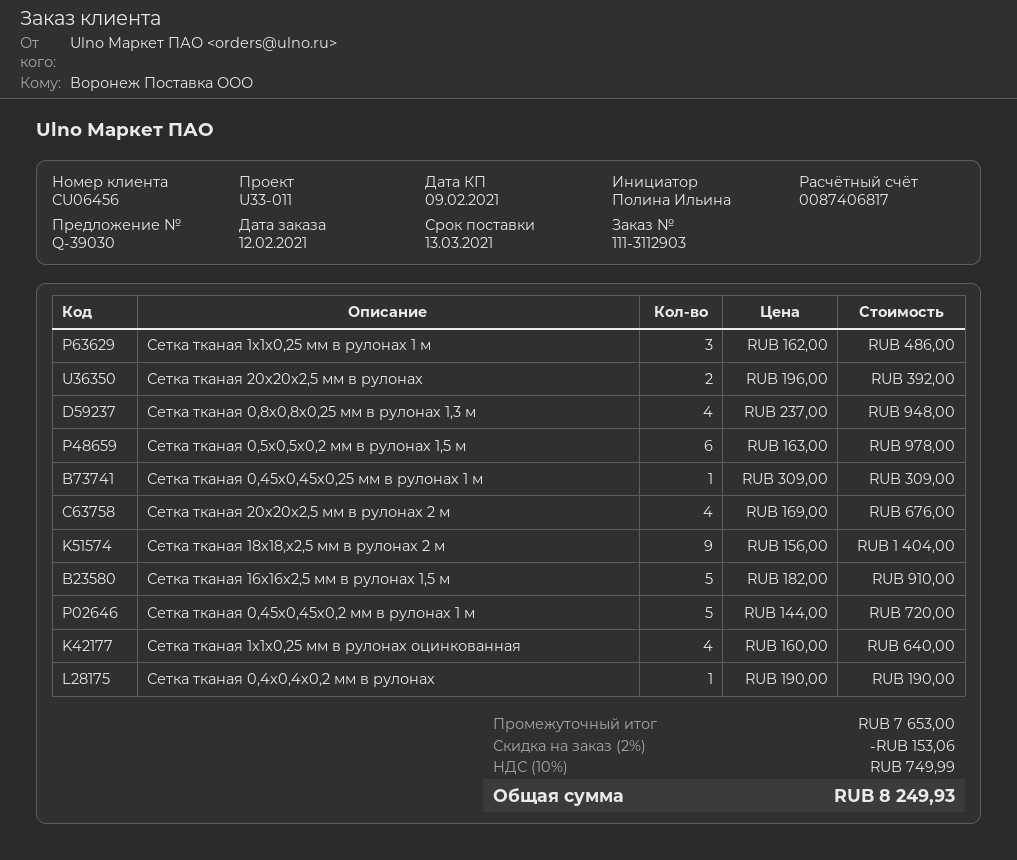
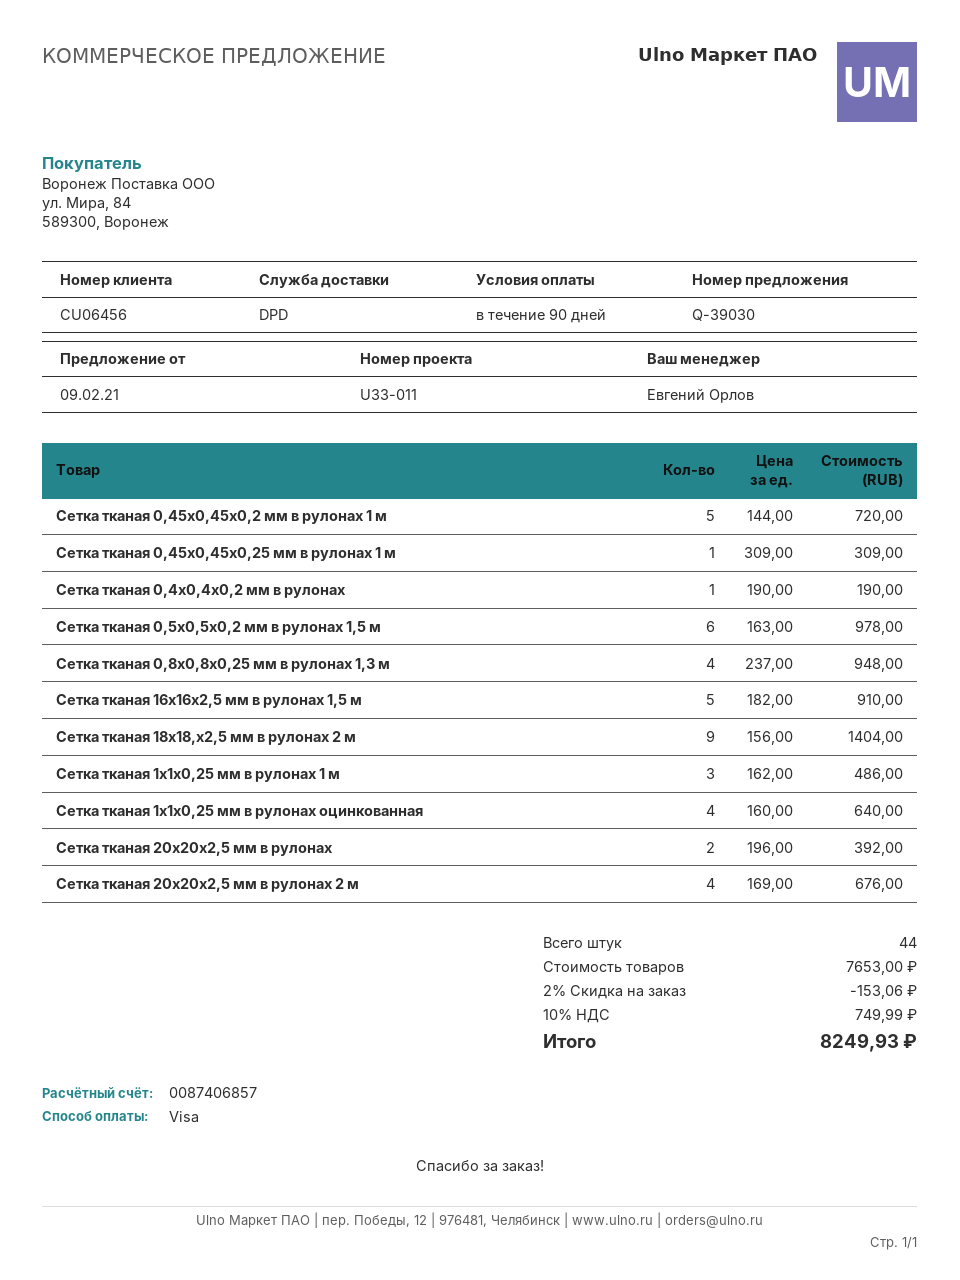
bank account: 0087406817 -> 0087406857

